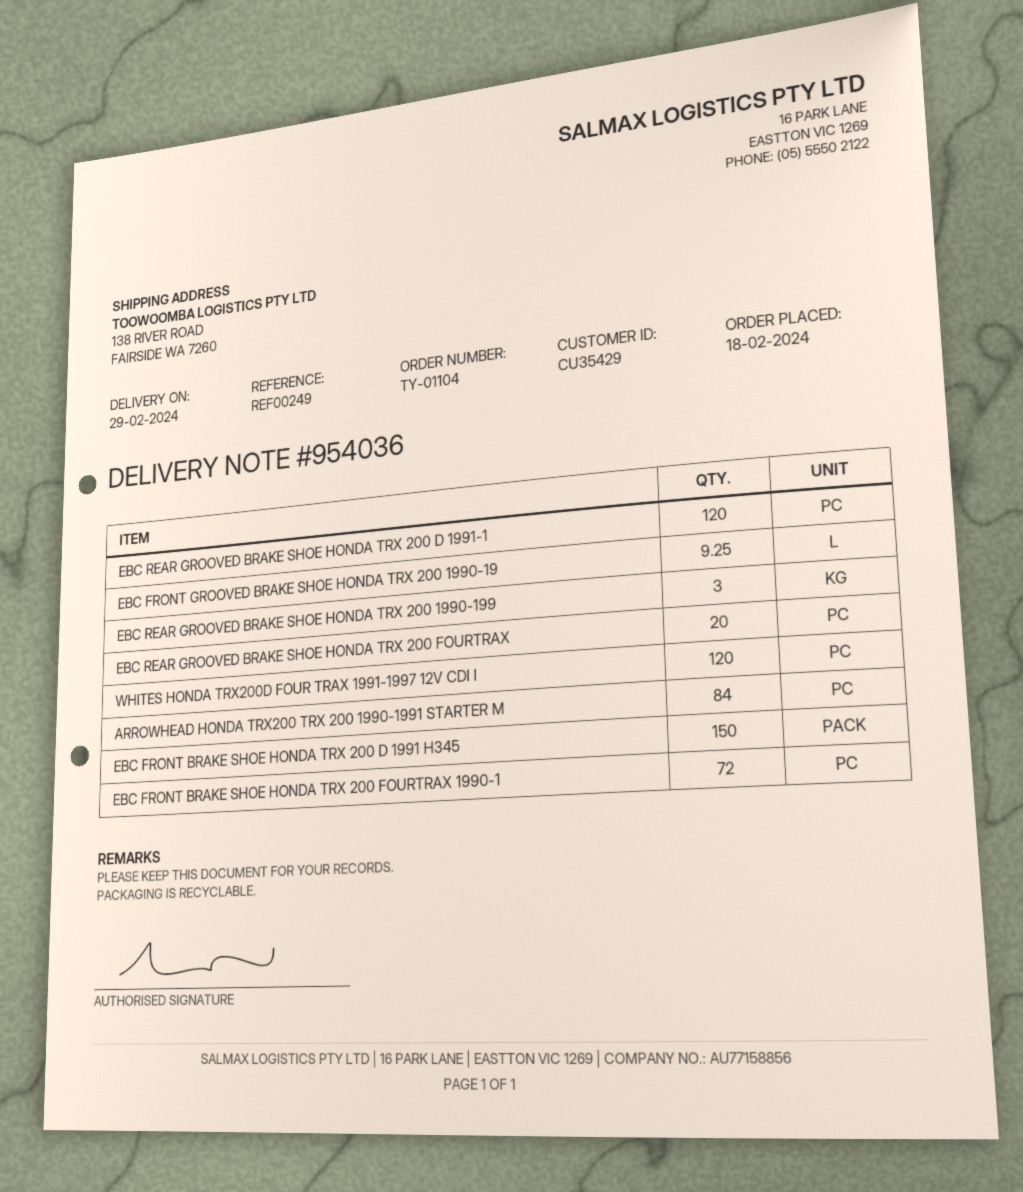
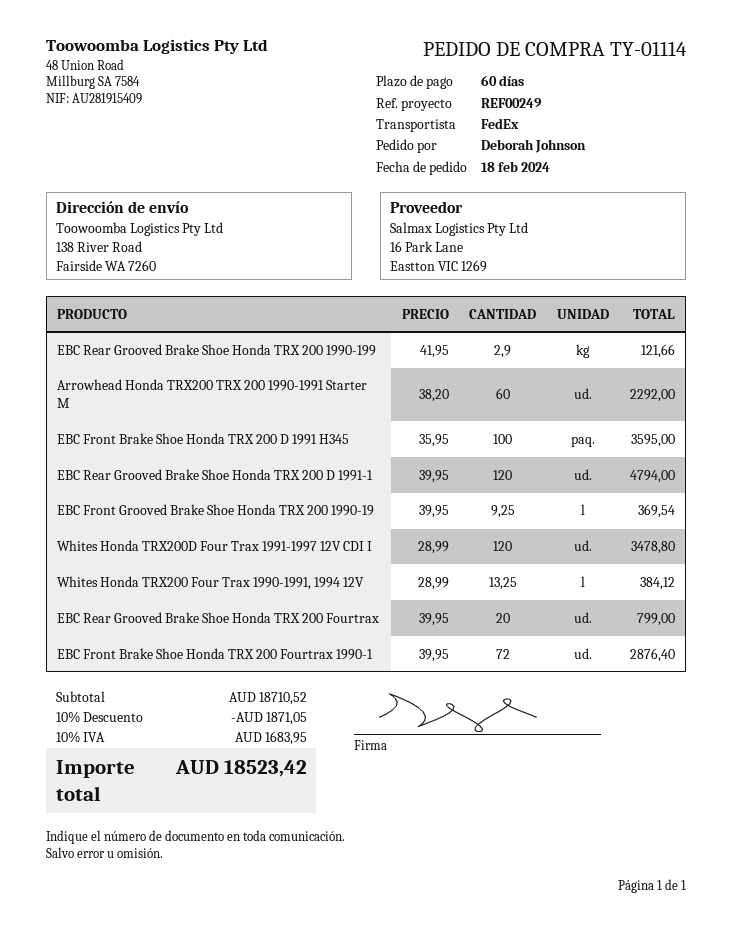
order number: TY-01104 -> TY-01114
EBC REAR GROOVED BRAKE SHOE HONDA TRX 200 1990-199: 3 -> 2.9
ARROWHEAD HONDA TRX200 TRX 200 1990-1991 STARTER M: 84 -> 60
EBC FRONT BRAKE SHOE HONDA TRX 200 D 1991 H345: 150 -> 100
Whites Honda TRX200 Four Trax 1990-1991, 1994 12V: none -> 13.25

